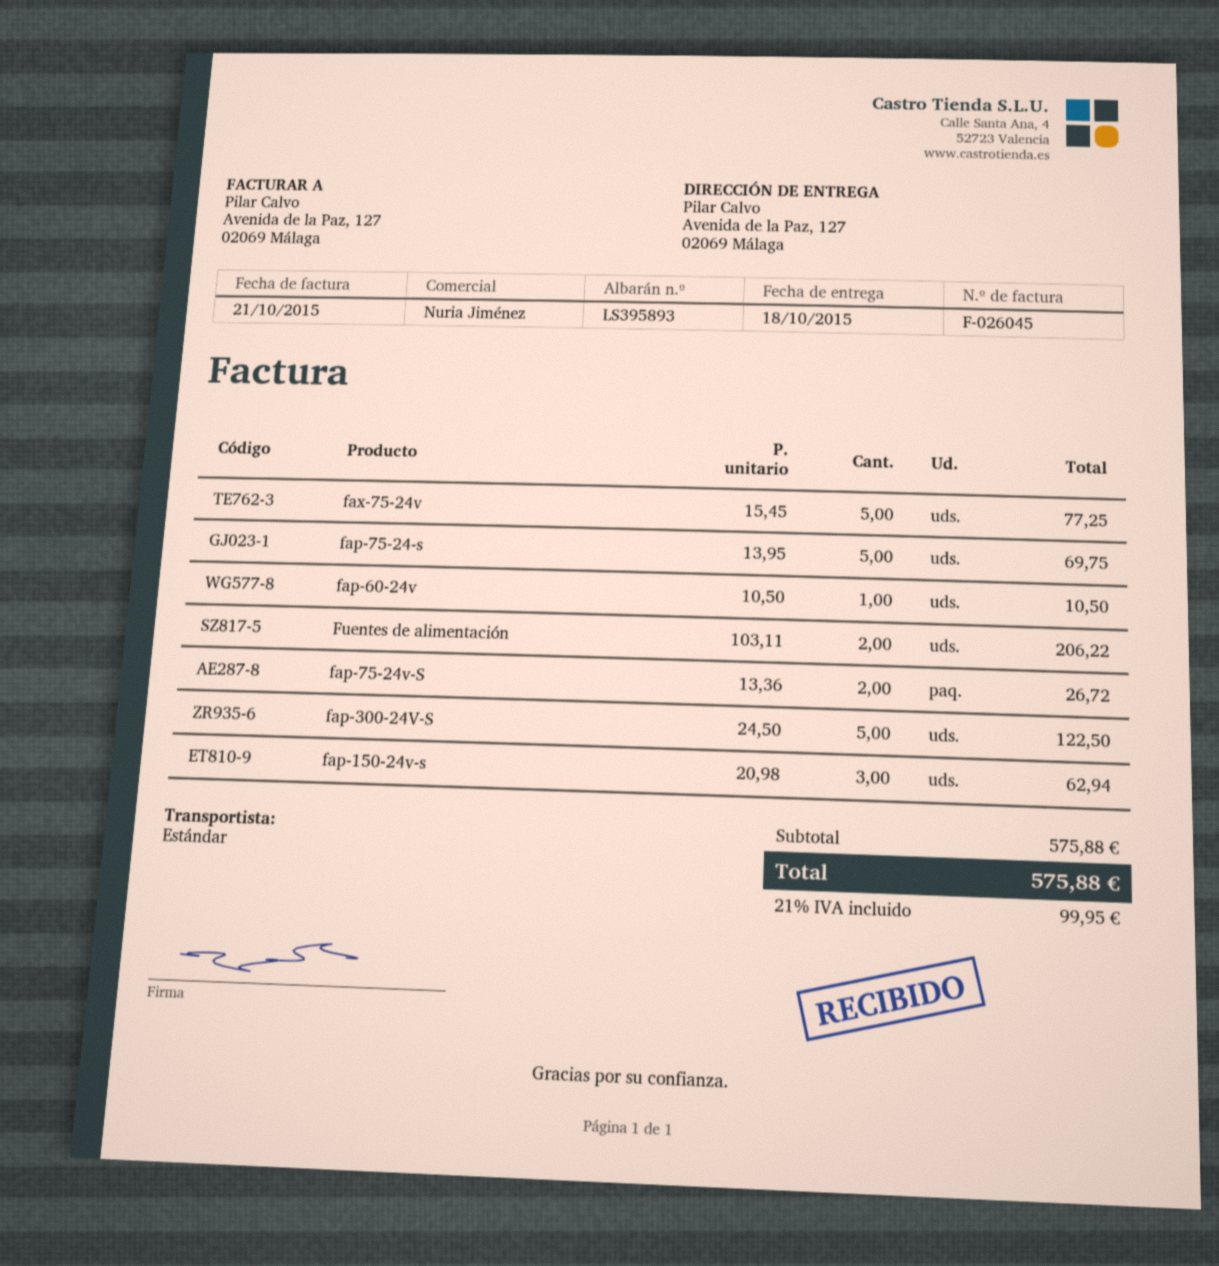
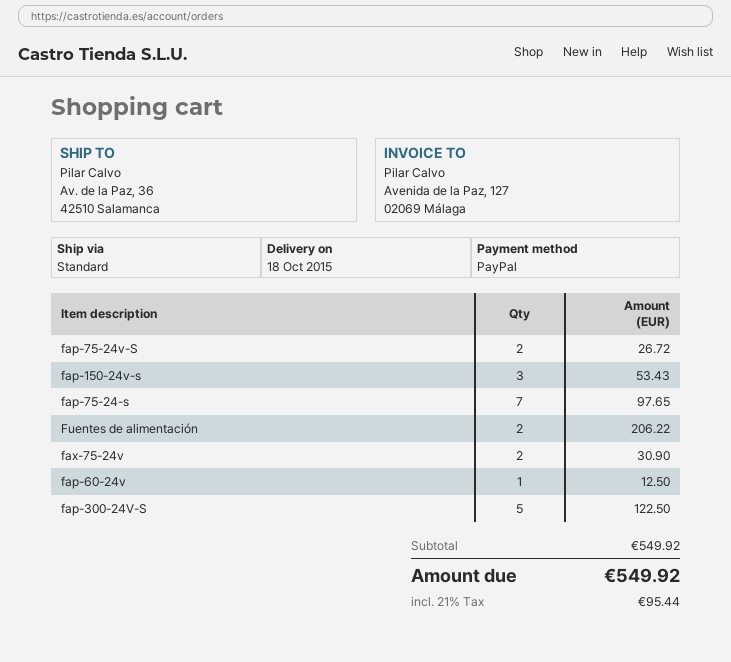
ship to: Avenida de la Paz, 127, 02069 Málaga -> Av. de la Paz, 36, 42510 Salamanca
fax-75-24v: 5 for 77.25 -> 2 for 30.90
fap-75-24-s: 5 for 69.75 -> 7 for 97.65
fap-60-24v: 1 for 10.50 -> 1 for 12.50
fap-150-24v-s: 3 for 62.94 -> 3 for 53.43
subtotal: 575.88 -> 549.92
tax: 21% = 99.95 -> 21% = 95.44
total: 575.88 -> 549.92

